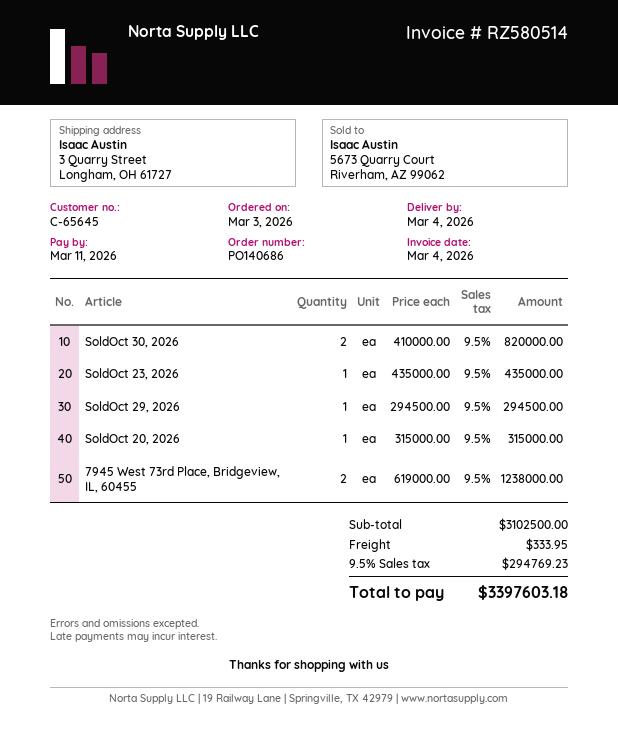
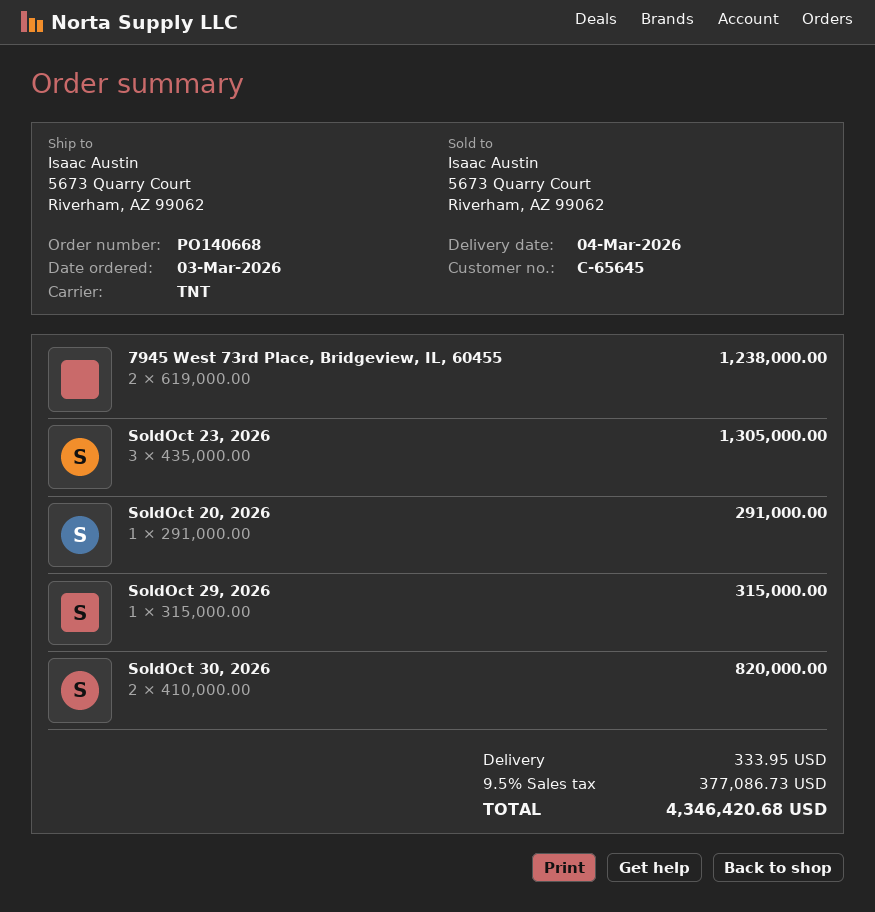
order number: PO140686 -> PO140668
ship to: 3 Quarry Street, Longham, OH 61727 -> 5673 Quarry Court, Riverham, AZ 99062
SoldOct 23, 2026: 1 x 435000.00 = 435000.00 -> 3 x 435000.00 = 1305000.00
SoldOct 29, 2026: 1 x 294500.00 = 294500.00 -> 1 x 315000.00 = 315000.00
SoldOct 20, 2026: 1 x 315000.00 = 315000.00 -> 1 x 291000.00 = 291000.00
tax: 9.5% = 294769.23 -> 9.5% = 377086.73
total: 3397603.18 -> 4346420.68

